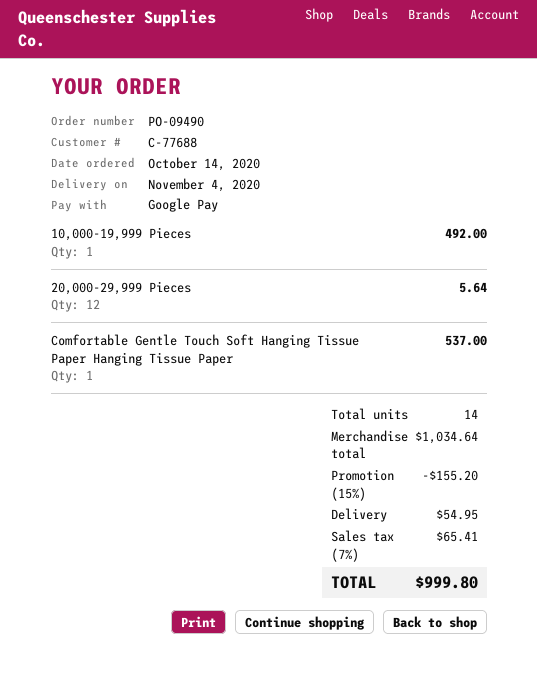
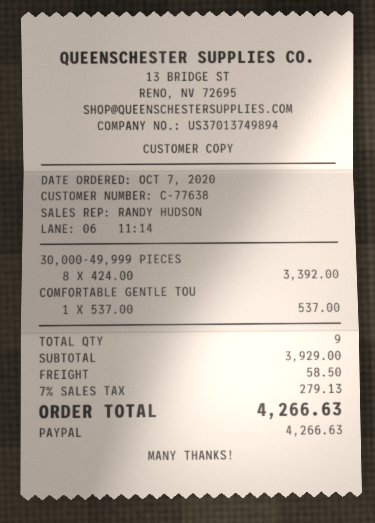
order date: 2020-10-14 -> 2020-10-07
customer number: C-77688 -> C-77638
payment method: Google Pay -> PayPal
10,000-19,999 Pieces: 1 for 492.00 -> none
20,000-29,999 Pieces: 12 for 5.64 -> none
30,000-49,999 PIECES: none -> 8 for 3392.00
total quantity: 14 -> 9
subtotal: 1034.64 -> 3929.00
discount: 15% = 155.20 -> none
shipping: 54.95 -> 58.50
tax: 7% = 65.41 -> 7% = 279.13
total: 999.80 -> 4266.63

